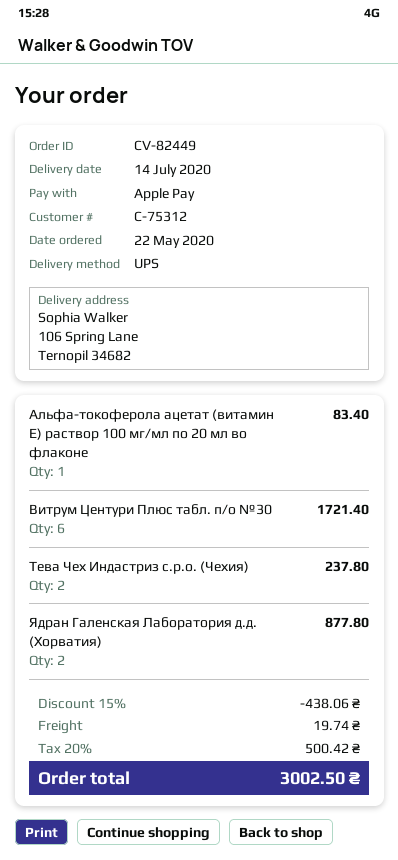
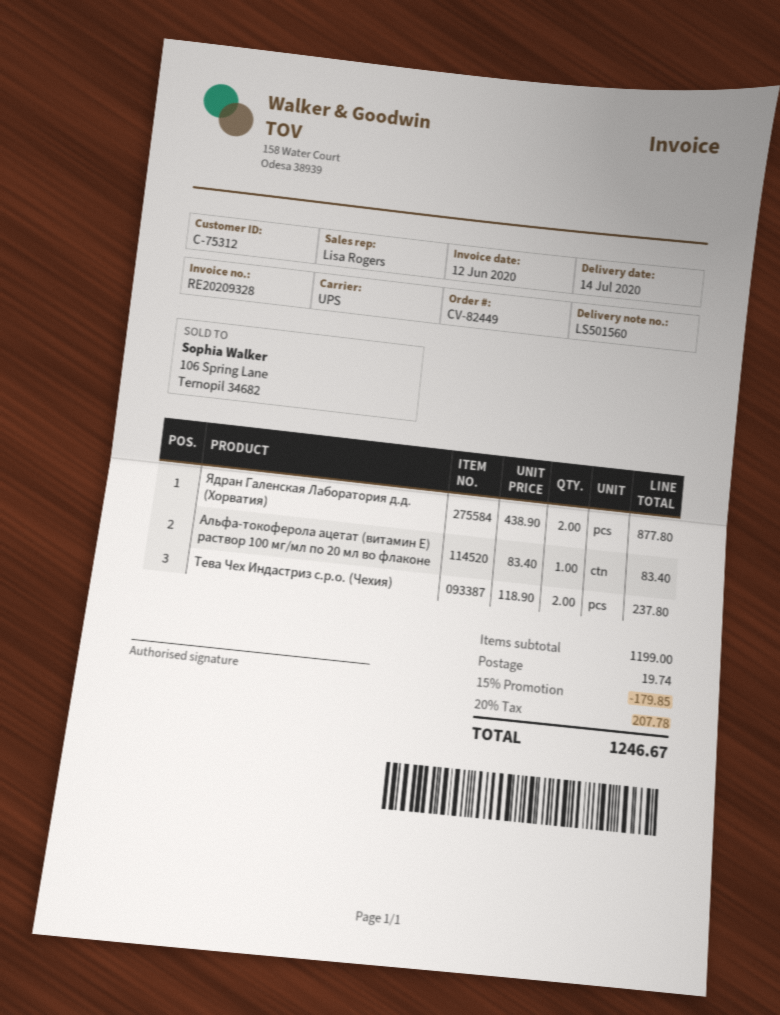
Витрум Центури Плюс табл. п/о №30: 6 for 1721.40 -> none
discount: 15% = 438.06 -> 15% = 179.85
tax: 20% = 500.42 -> 20% = 207.78
total: 3002.50 -> 1246.67

